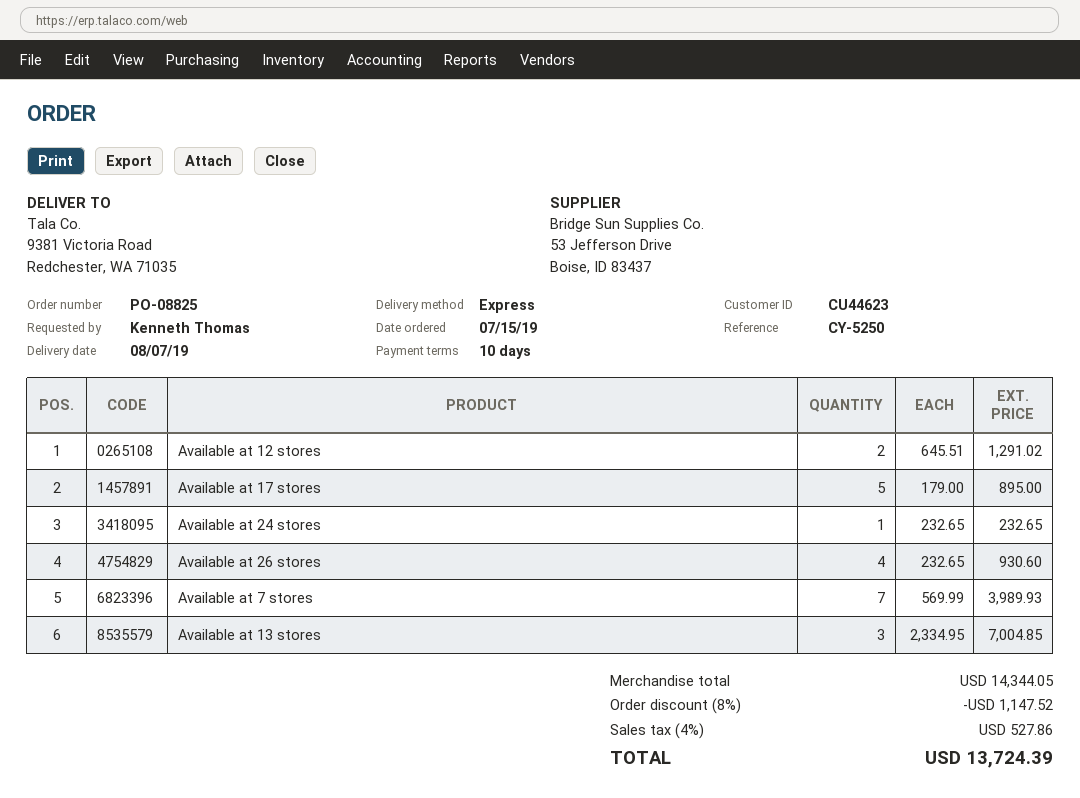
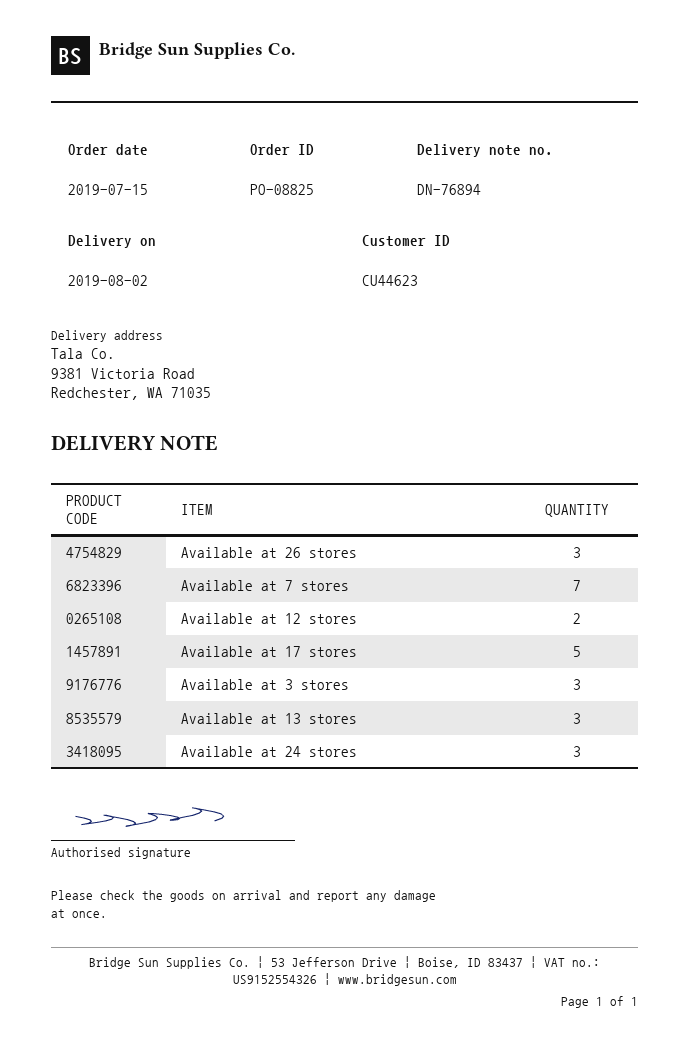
delivery date: 2019-08-07 -> 2019-08-02
Available at 24 stores: 1 -> 3
Available at 26 stores: 4 -> 3
Available at 3 stores: none -> 3

